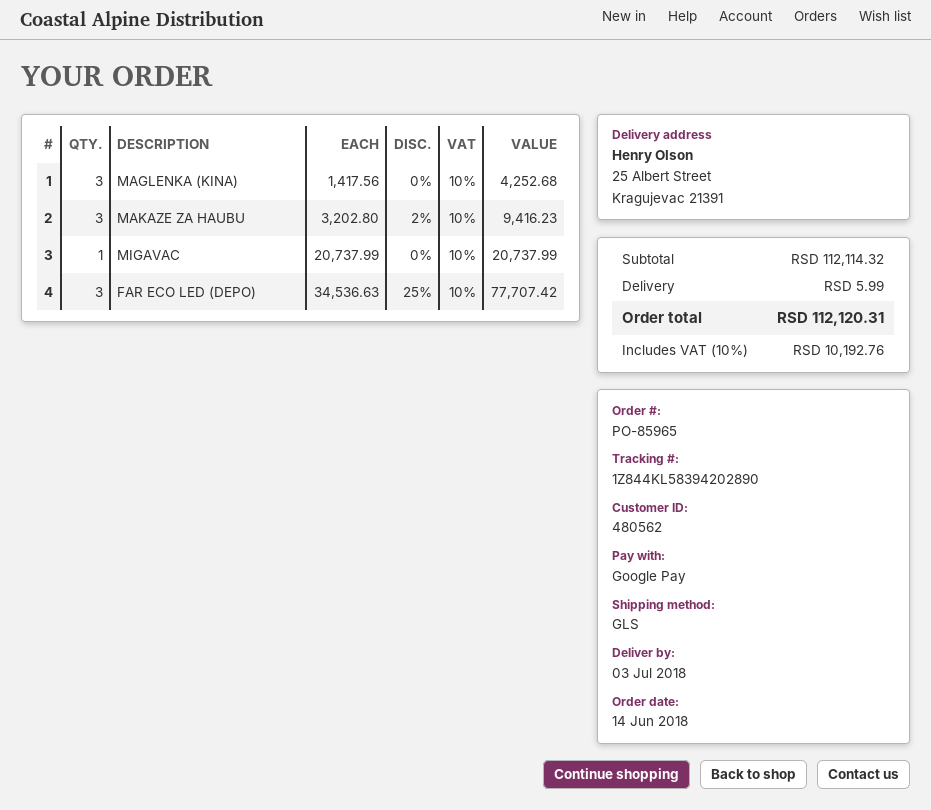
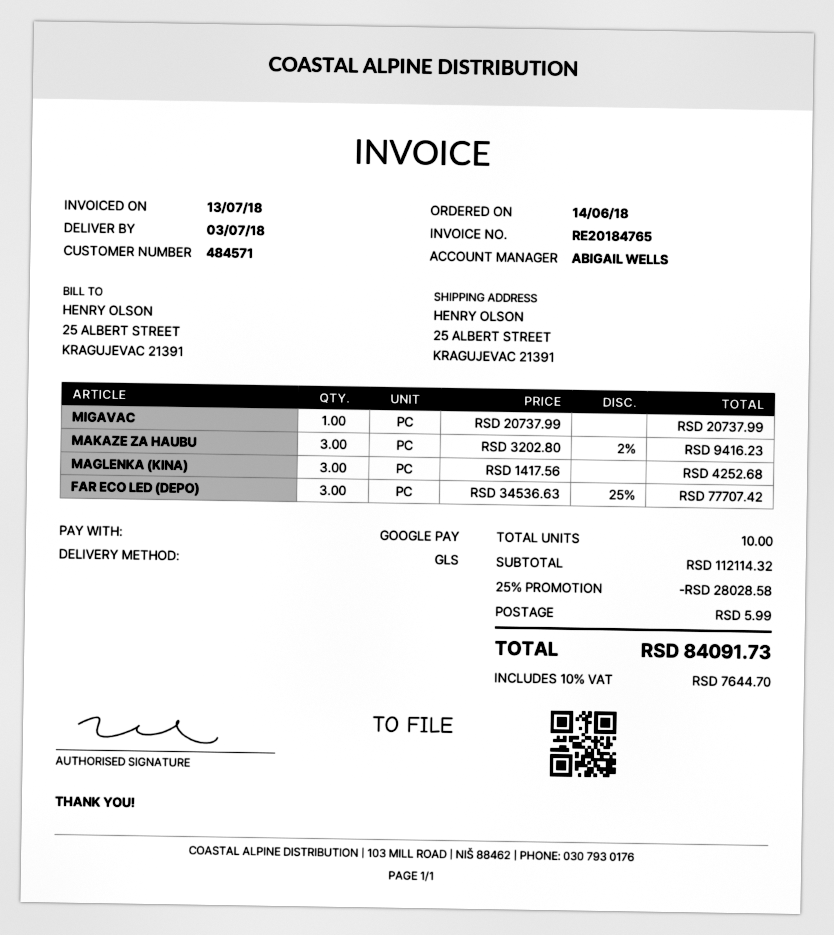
customer number: 480562 -> 484571
discount: none -> 25% = 28028.58
tax: 10% = 10192.76 -> 10% = 7644.70
total: 112120.31 -> 84091.73

